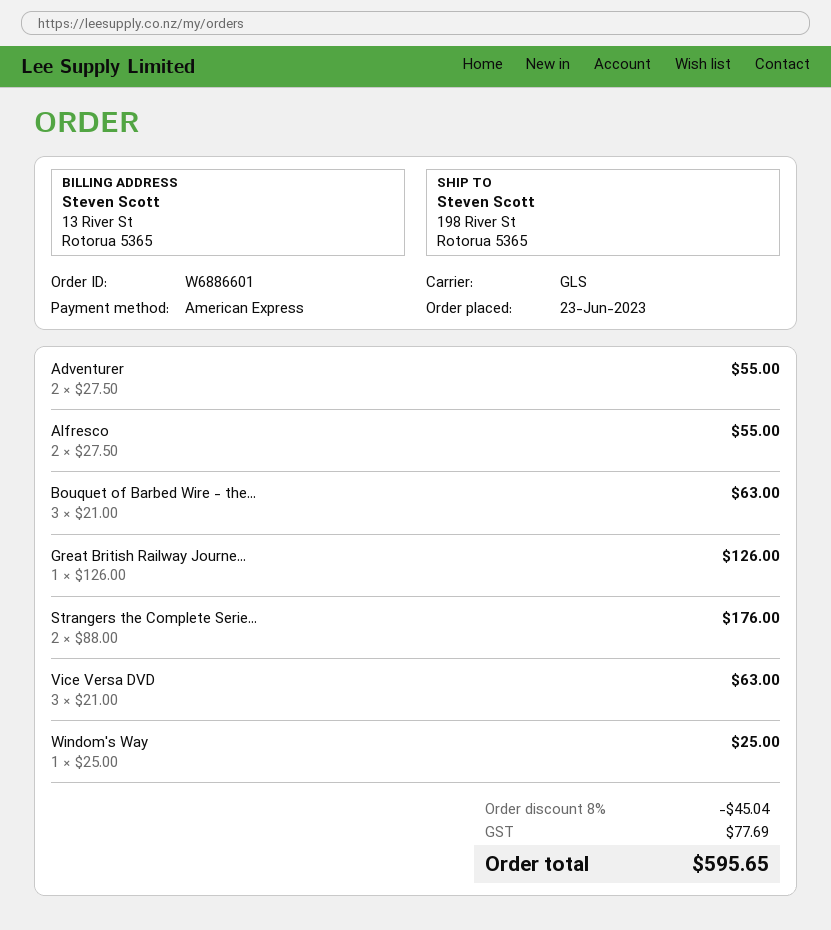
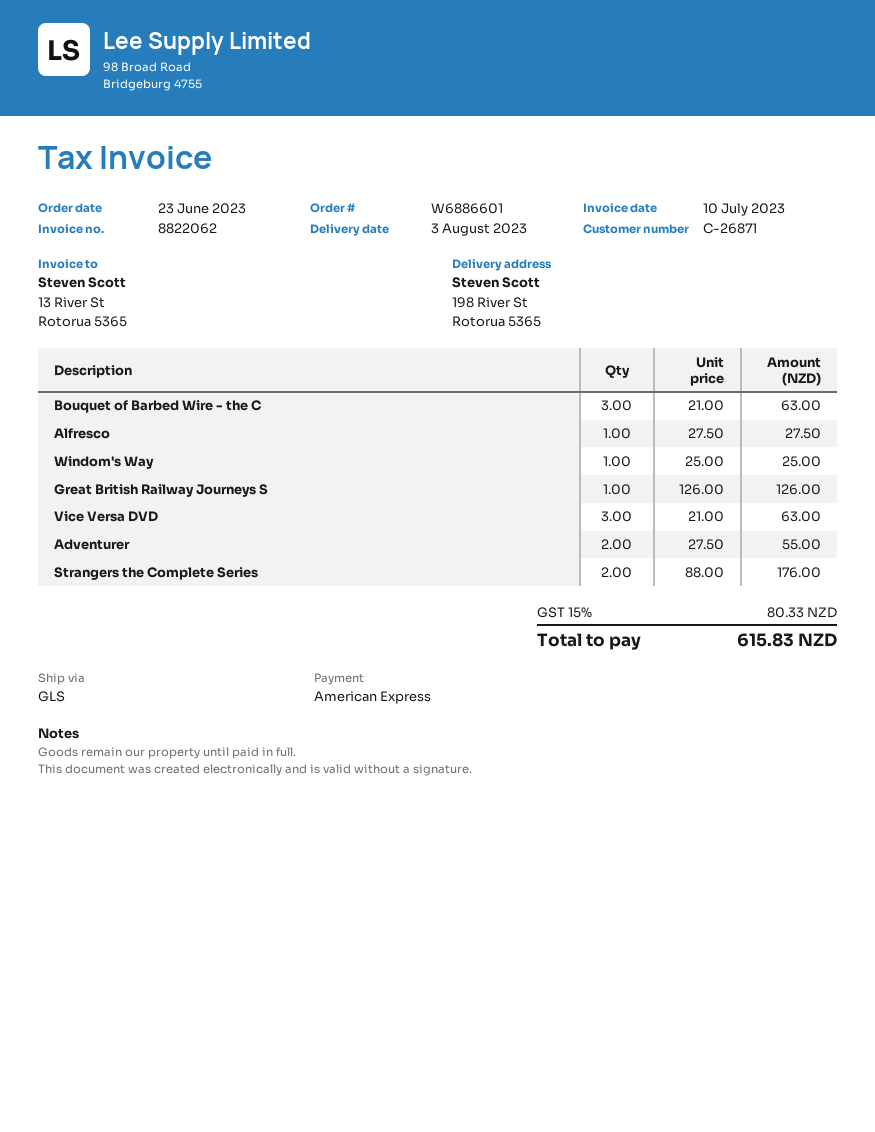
Alfresco: 2 x 27.50 = 55.00 -> 1 x 27.50 = 27.50
discount: 8% = 45.04 -> none
tax: 77.69 -> 80.33
total: 595.65 -> 615.83

